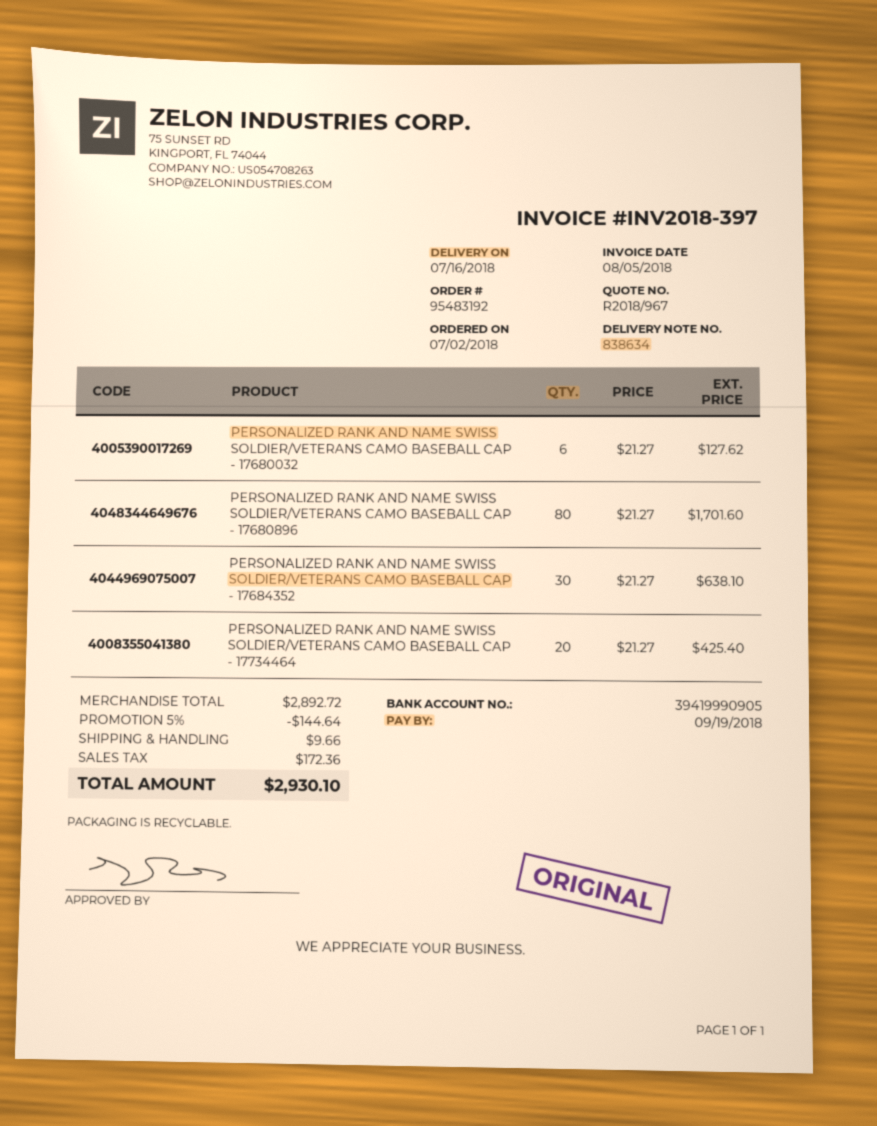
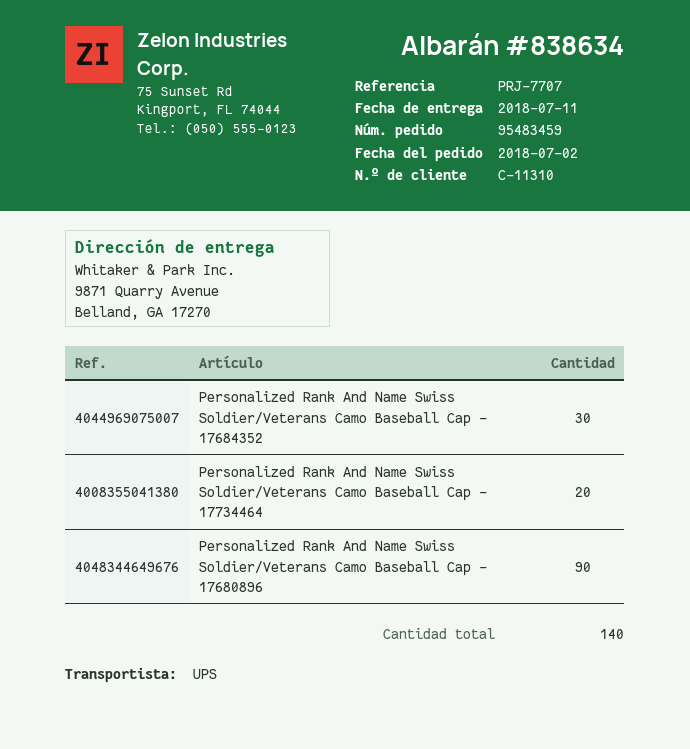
order number: 95483192 -> 95483459
delivery date: 2018-07-16 -> 2018-07-11
PERSONALIZED RANK AND NAME SWISS SOLDIER/VETERANS CAMO BASEBALL CAP - 17680032: 6 -> none
PERSONALIZED RANK AND NAME SWISS SOLDIER/VETERANS CAMO BASEBALL CAP - 17680896: 80 -> 90

